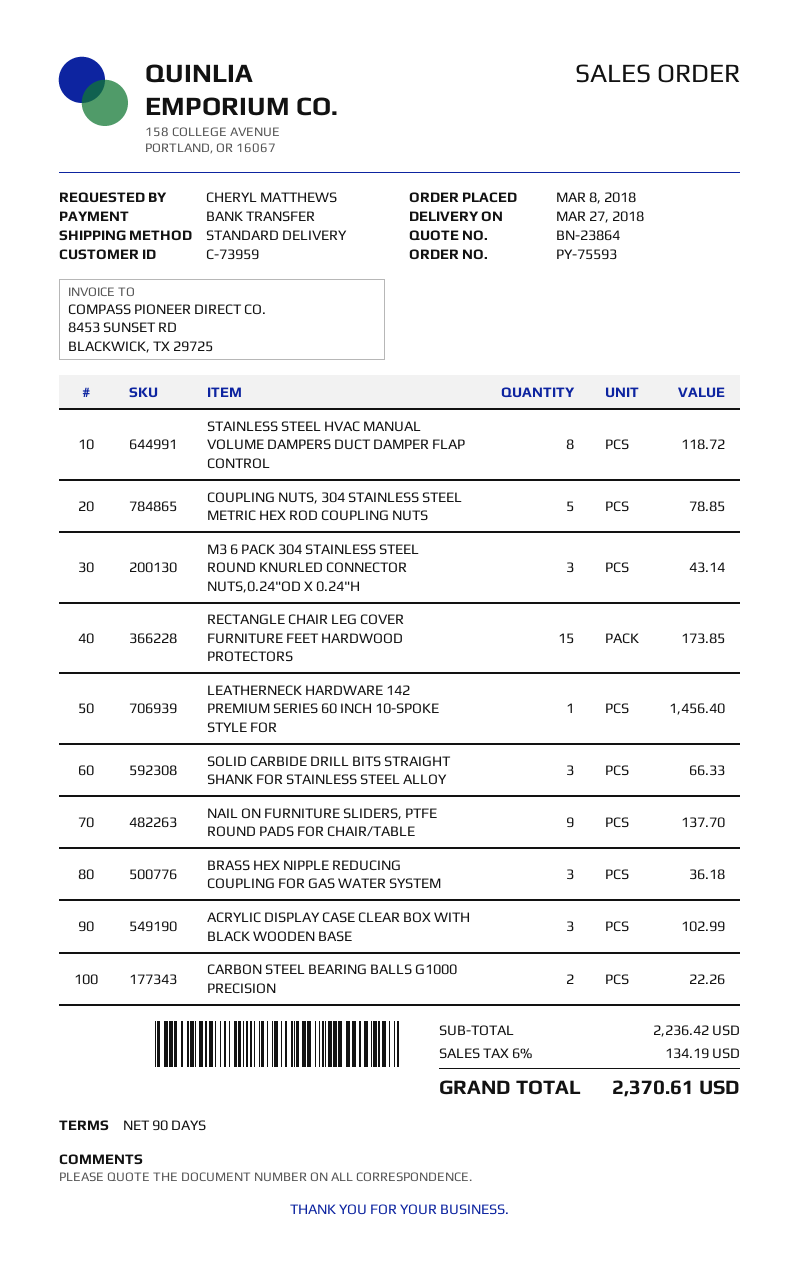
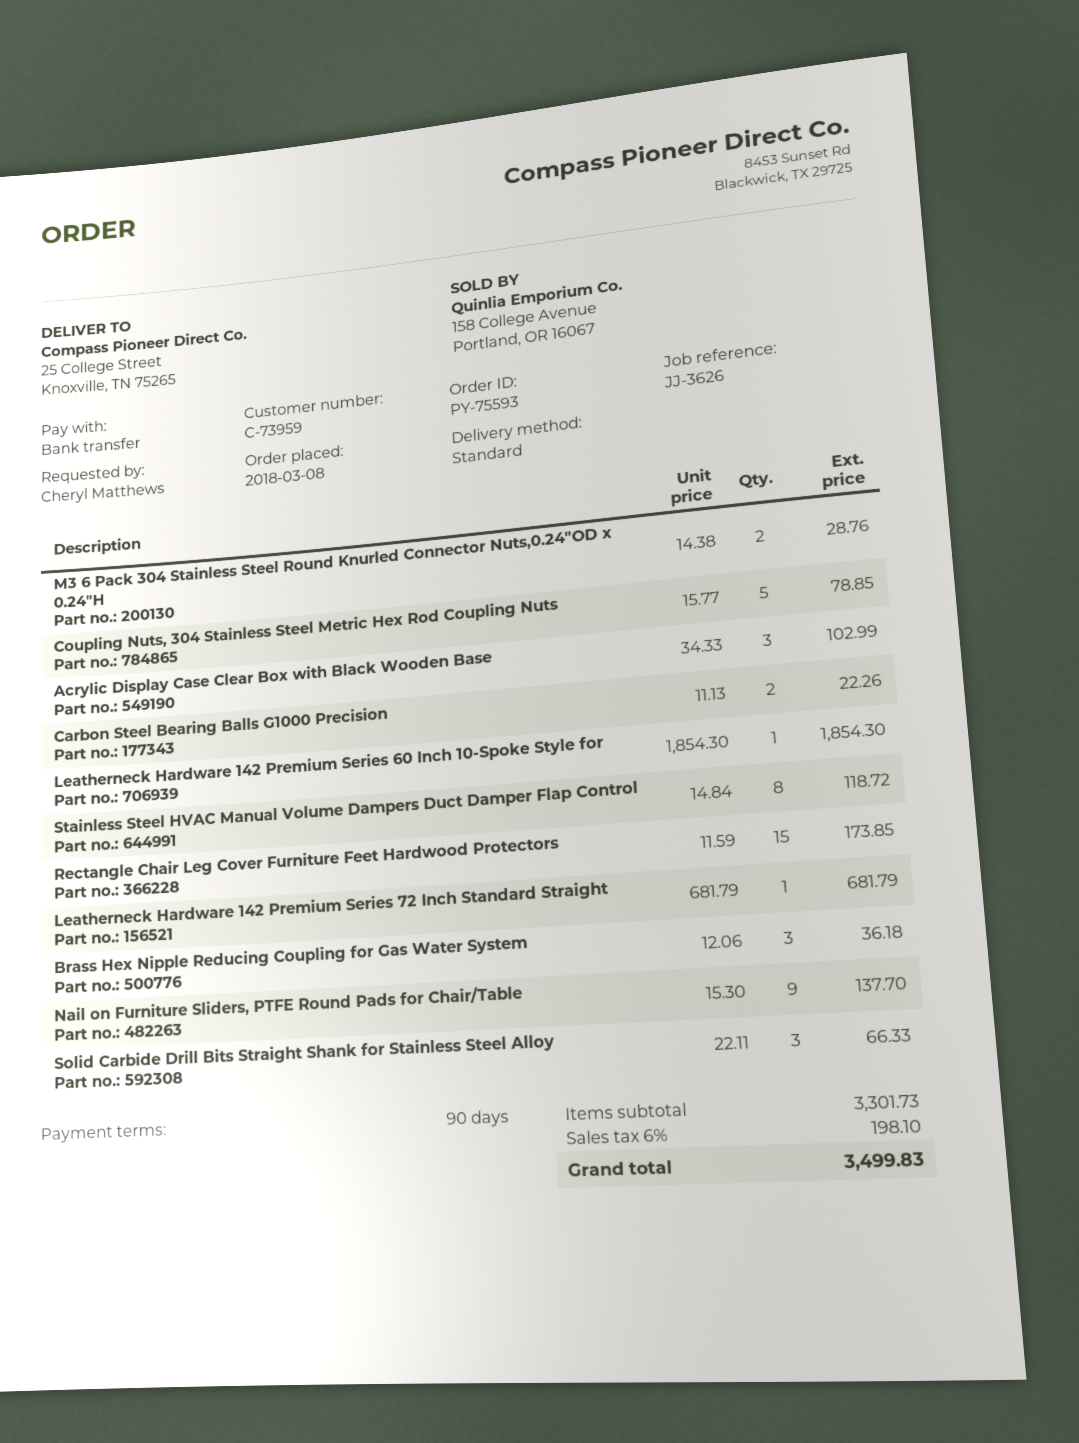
M3 6 PACK 304 STAINLESS STEEL ROUND KNURLED CONNECTOR NUTS,0.24"OD X 0.24"H: 3 for 43.14 -> 2 for 28.76
LEATHERNECK HARDWARE 142 PREMIUM SERIES 60 INCH 10-SPOKE STYLE FOR: 1 for 1456.40 -> 1 for 1854.30
Leatherneck Hardware 142 Premium Series 72 Inch Standard Straight: none -> 1 for 681.79
subtotal: 2236.42 -> 3301.73
tax: 6% = 134.19 -> 6% = 198.10
total: 2370.61 -> 3499.83

